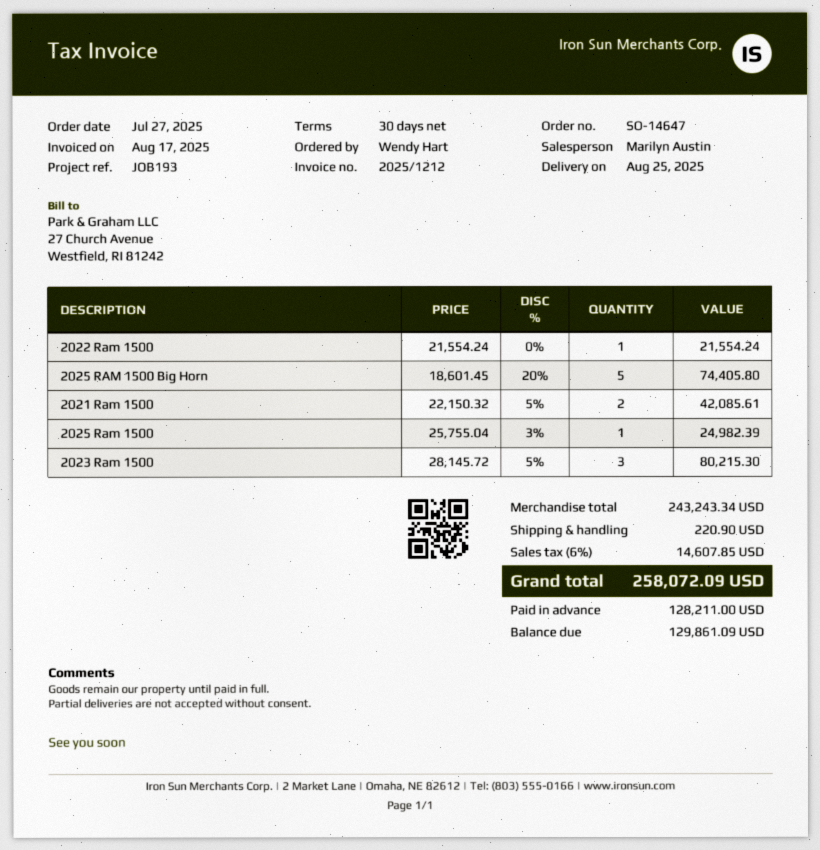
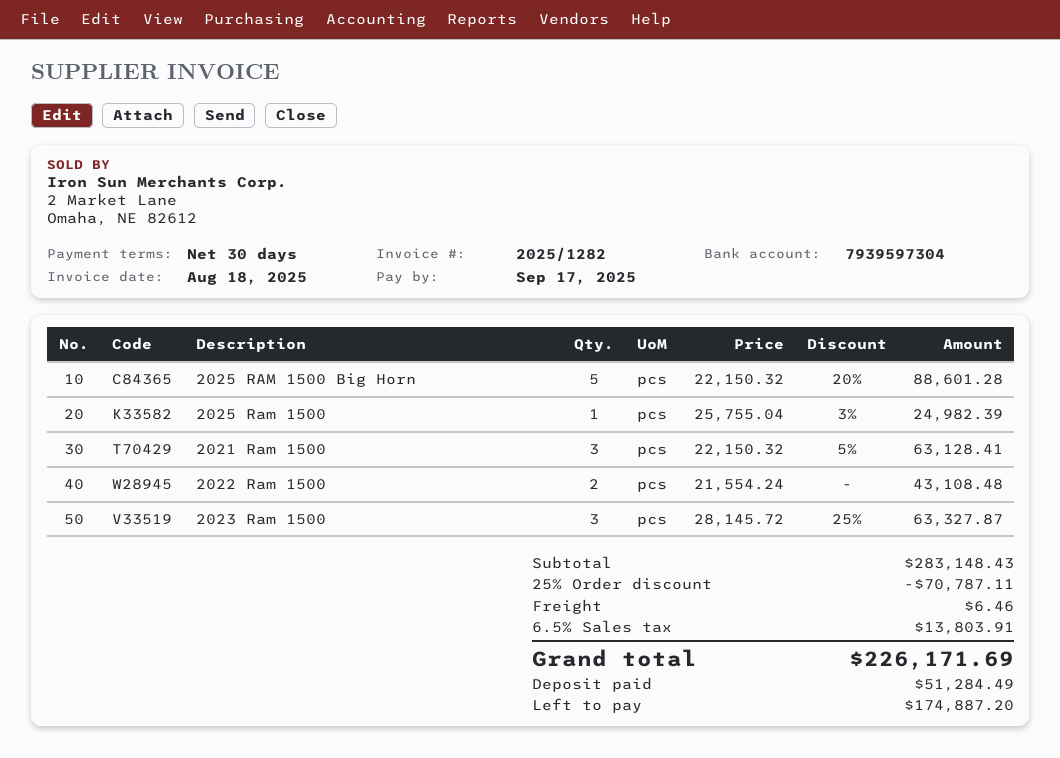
invoice number: 2025/1212 -> 2025/1282
invoice date: 2025-08-17 -> 2025-08-18
2022 Ram 1500: 1 x 21554.24 = 21554.24 -> 2 x 21554.24 = 43108.48
2025 RAM 1500 Big Horn: 5 x 18601.45 - 20% = 74405.80 -> 5 x 22150.32 - 20% = 88601.28
2021 Ram 1500: 2 x 22150.32 - 5% = 42085.61 -> 3 x 22150.32 - 5% = 63128.41
2023 Ram 1500: 3 x 28145.72 - 5% = 80215.30 -> 3 x 28145.72 - 25% = 63327.87
subtotal: 243243.34 -> 283148.43
discount: none -> 25% = 70787.11
shipping: 220.90 -> 6.46
tax: 6% = 14607.85 -> 6.5% = 13803.91
total: 258072.09 -> 226171.69
deposit: 128211.00 -> 51284.49
balance: 129861.09 -> 174887.20

